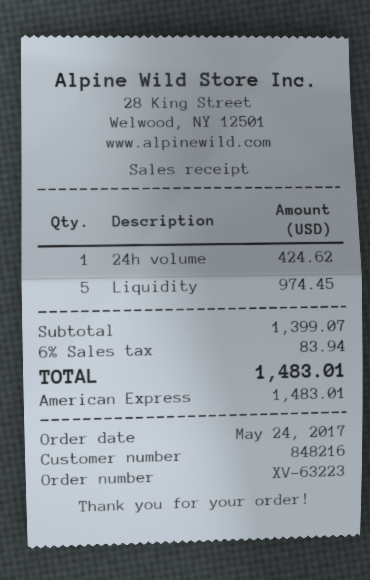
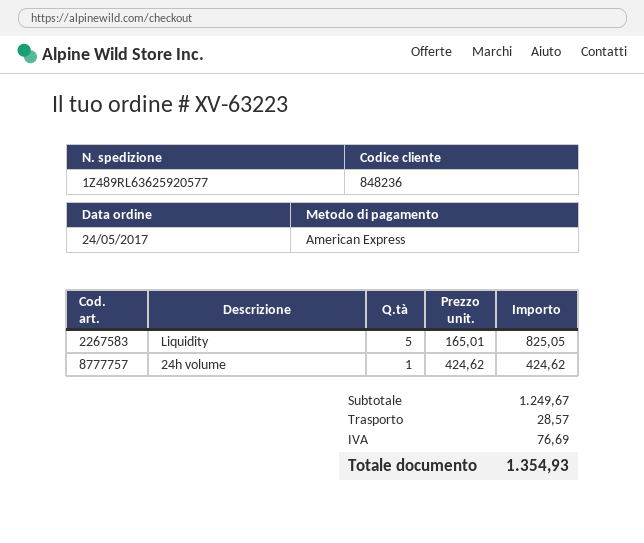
customer number: 848216 -> 848236
Liquidity: 5 for 974.45 -> 5 for 825.05
subtotal: 1399.07 -> 1249.67
shipping: none -> 28.57
tax: 83.94 -> 76.69
total: 1483.01 -> 1354.93

